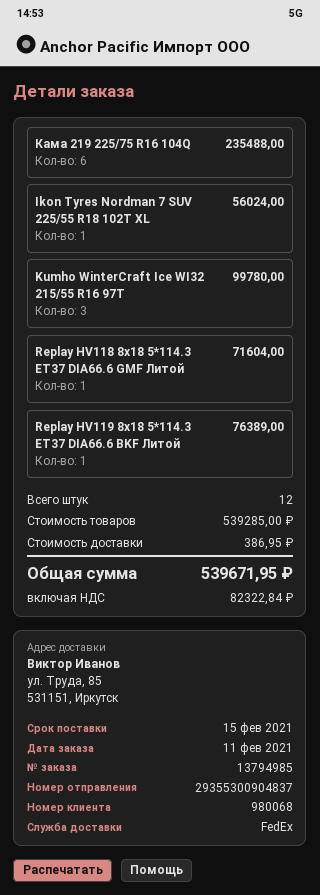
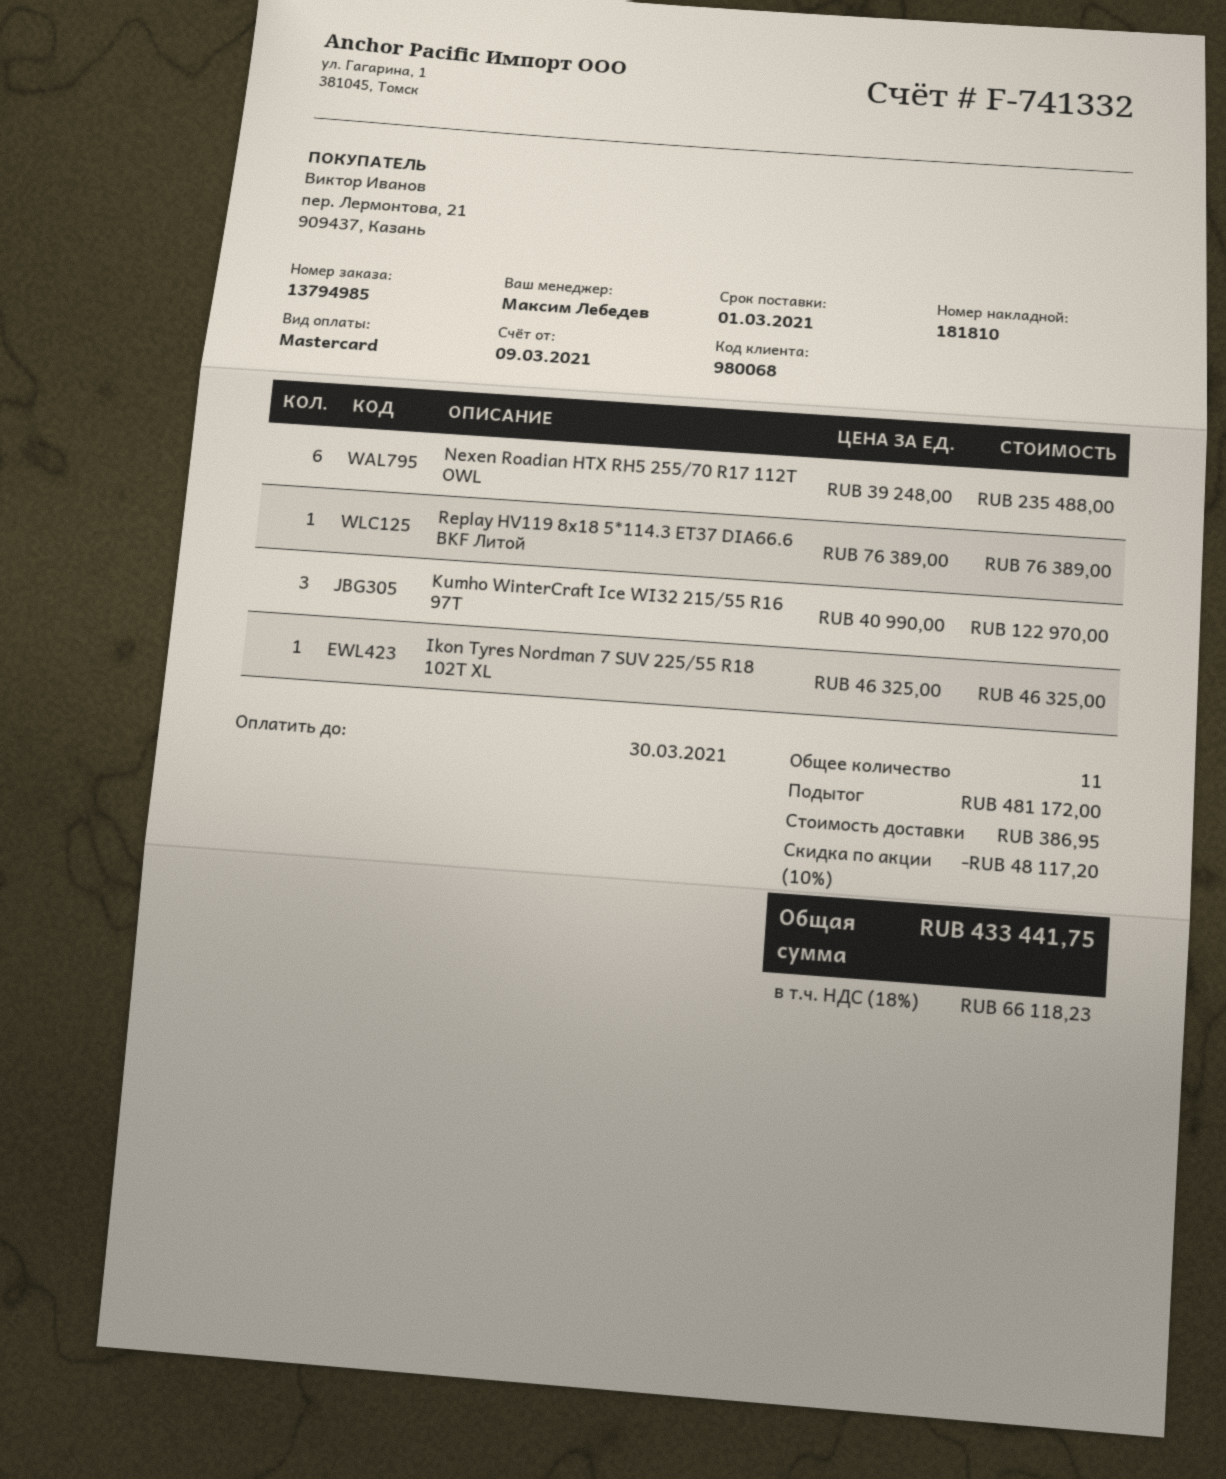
delivery date: 2021-02-15 -> 2021-03-01
Кама 219 225/75 R16 104Q: 6 for 235488.00 -> none
Ikon Tyres Nordman 7 SUV 225/55 R18 102T XL: 1 for 56024.00 -> 1 for 46325.00
Kumho WinterCraft Ice WI32 215/55 R16 97T: 3 for 99780.00 -> 3 for 122970.00
Replay HV118 8x18 5*114.3 ET37 DIA66.6 GMF Литой: 1 for 71604.00 -> none
Nexen Roadian HTX RH5 255/70 R17 112T OWL: none -> 6 for 235488.00
total quantity: 12 -> 11
subtotal: 539285.00 -> 481172.00
discount: none -> 10% = 48117.20
tax: 82322.84 -> 66118.23
total: 539671.95 -> 433441.75

